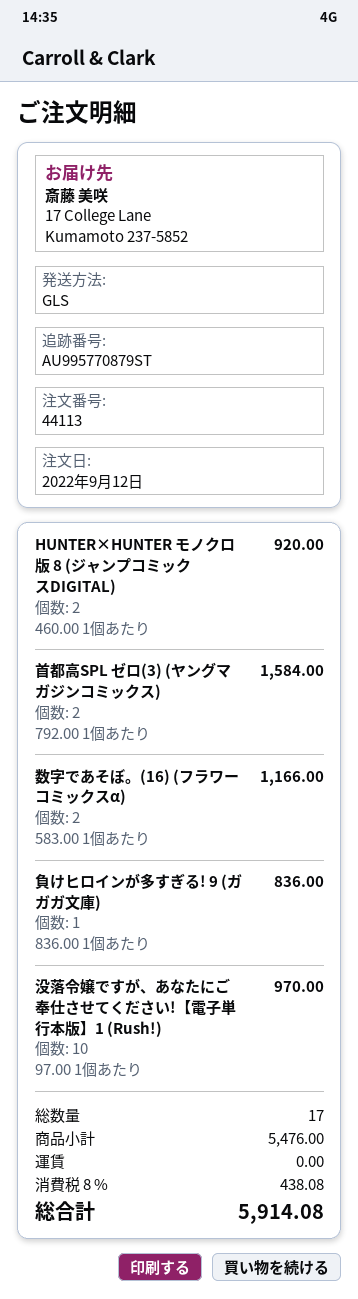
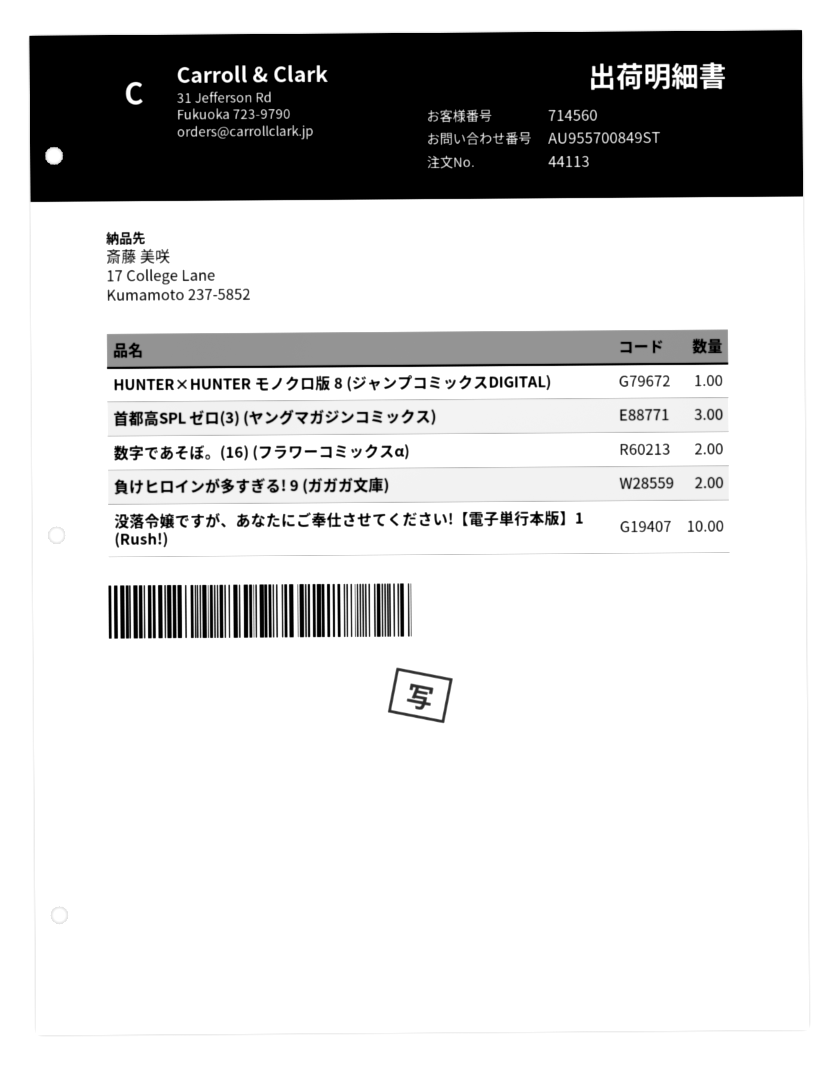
tracking number: AU995770879ST -> AU955700849ST
HUNTER×HUNTER モノクロ版 8 (ジャンプコミックスDIGITAL): 2 -> 1
首都高SPL ゼロ(3) (ヤングマガジンコミックス): 2 -> 3
負けヒロインが多すぎる! 9 (ガガガ文庫): 1 -> 2

